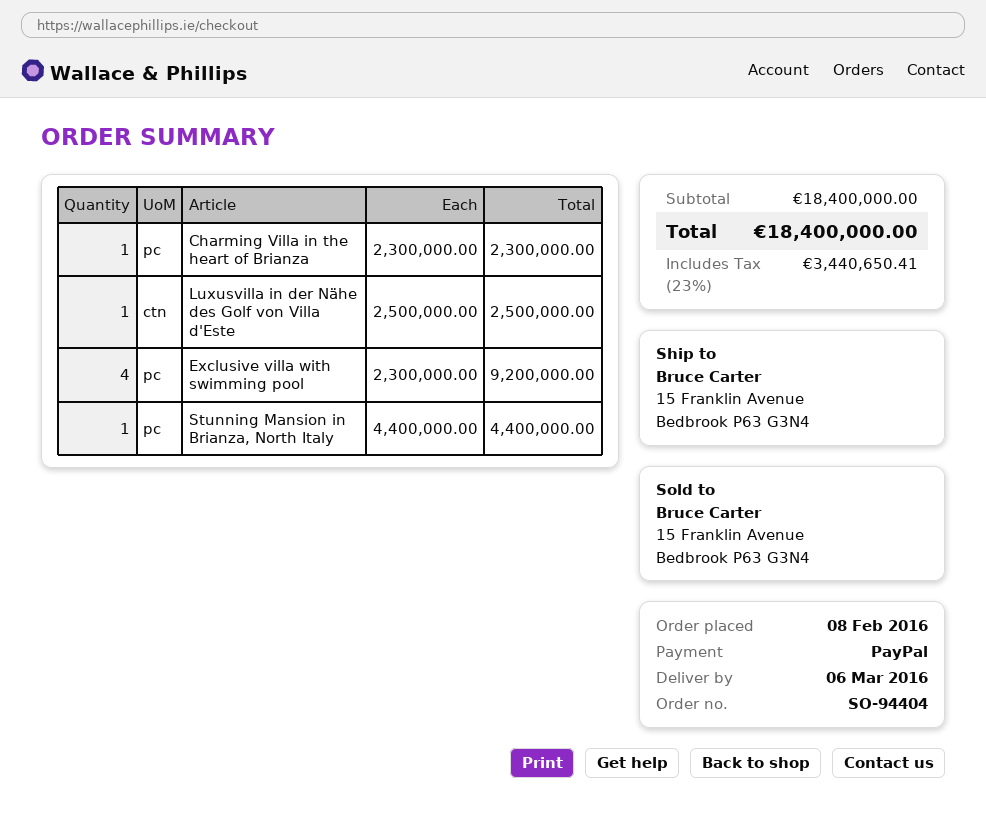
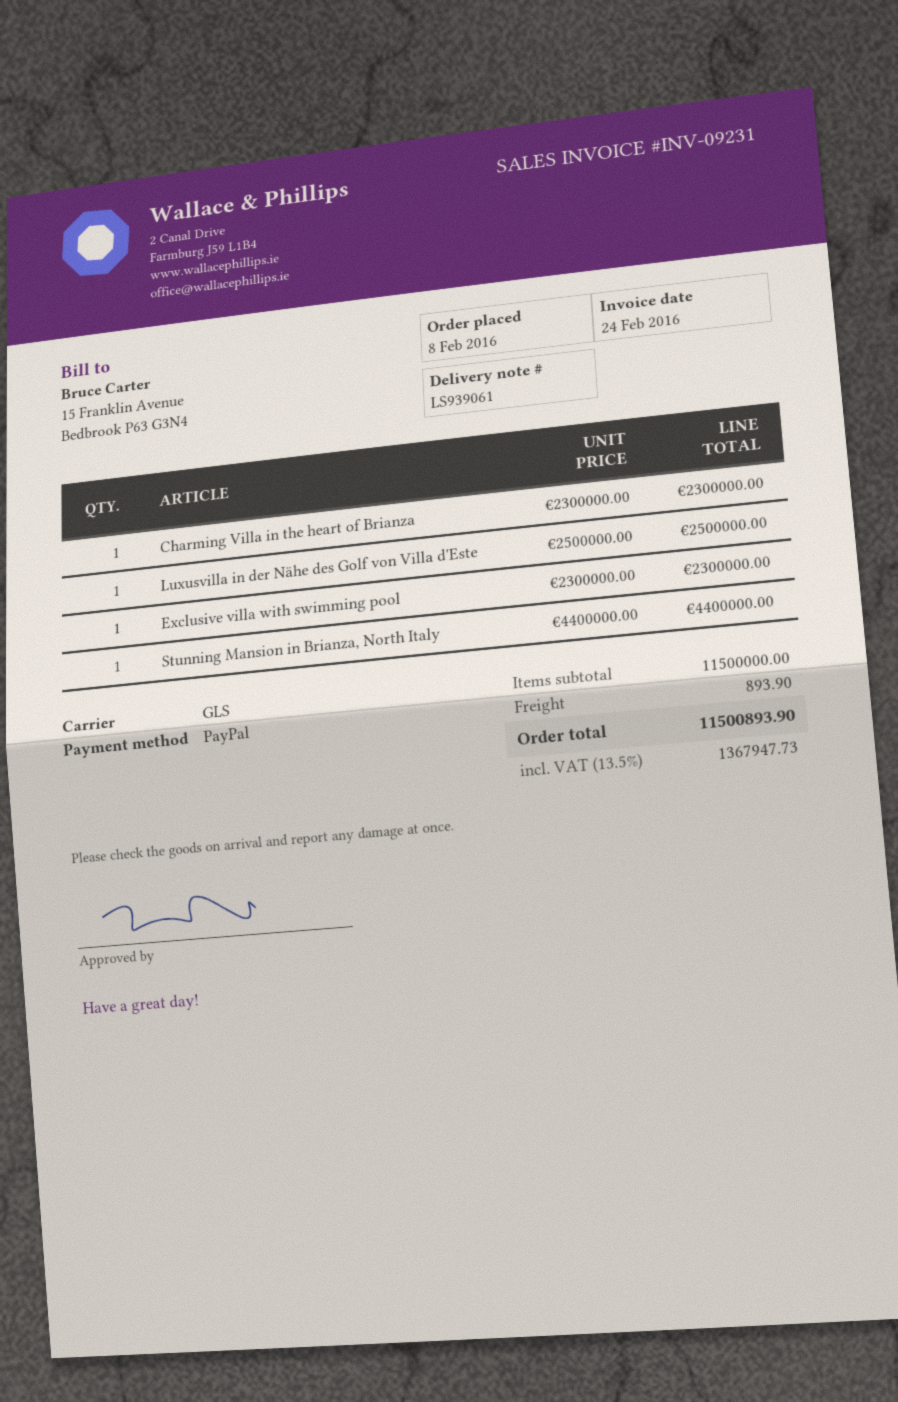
Exclusive villa with swimming pool: 4 x 2300000.00 = 9200000.00 -> 1 x 2300000.00 = 2300000.00
subtotal: 18400000.00 -> 11500000.00
shipping: none -> 893.90
tax: 23% = 3440650.41 -> 13.5% = 1367947.73
total: 18400000.00 -> 11500893.90

